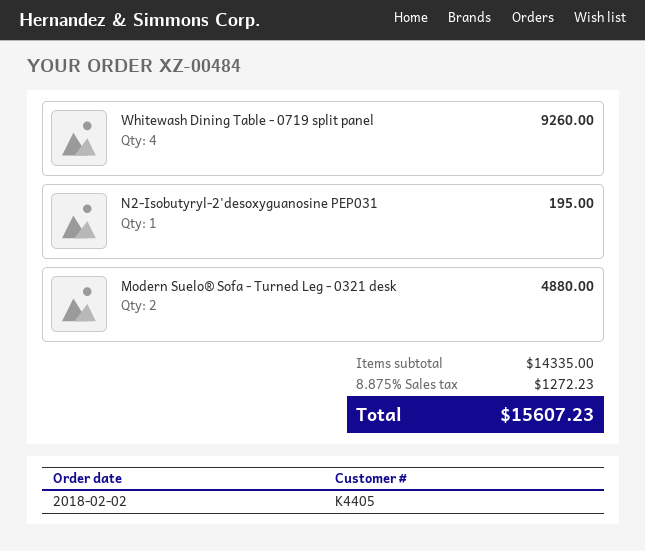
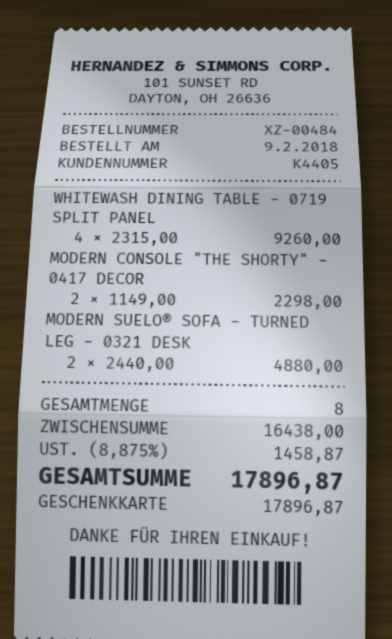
order date: 2018-02-02 -> 2018-02-09
N2-Isobutyryl-2'desoxyguanosine PEP031: 1 for 195.00 -> none
MODERN CONSOLE "THE SHORTY" - 0417 DECOR: none -> 2 for 2298.00
subtotal: 14335.00 -> 16438.00
tax: 8.875% = 1272.23 -> 8.875% = 1458.87
total: 15607.23 -> 17896.87

